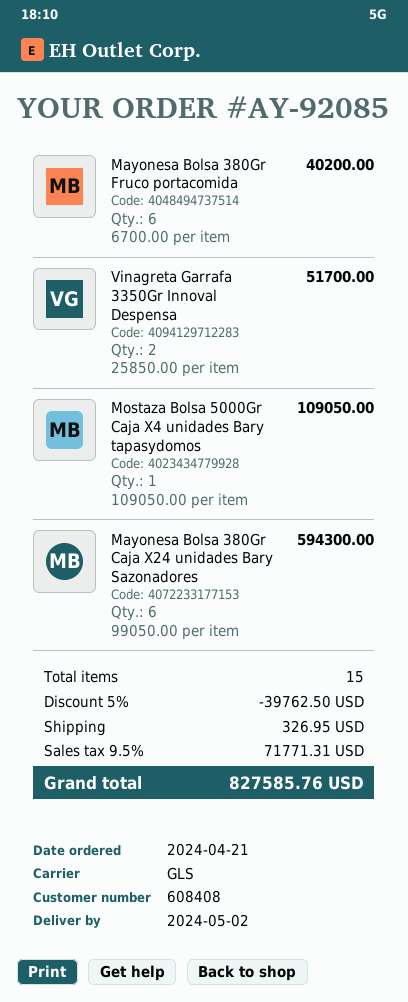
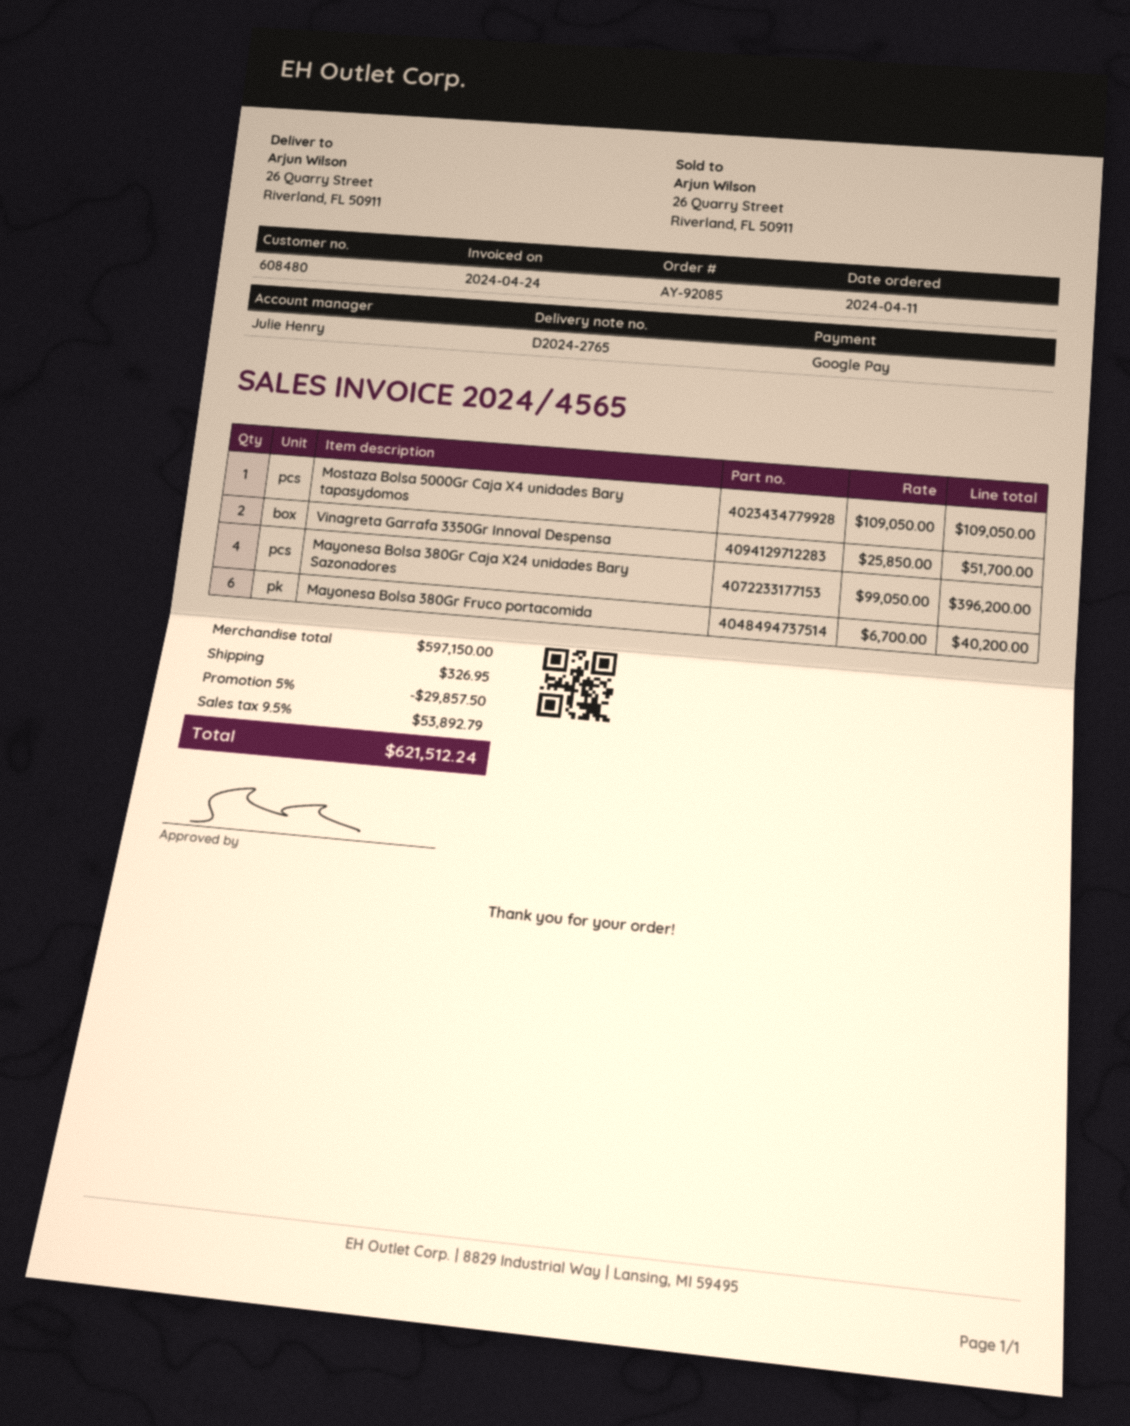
order date: 2024-04-21 -> 2024-04-11
customer number: 608408 -> 608480
Mayonesa Bolsa 380Gr Caja X24 unidades Bary Sazonadores: 6 x 99050.00 = 594300.00 -> 4 x 99050.00 = 396200.00
discount: 5% = 39762.50 -> 5% = 29857.50
tax: 9.5% = 71771.31 -> 9.5% = 53892.79
total: 827585.76 -> 621512.24

